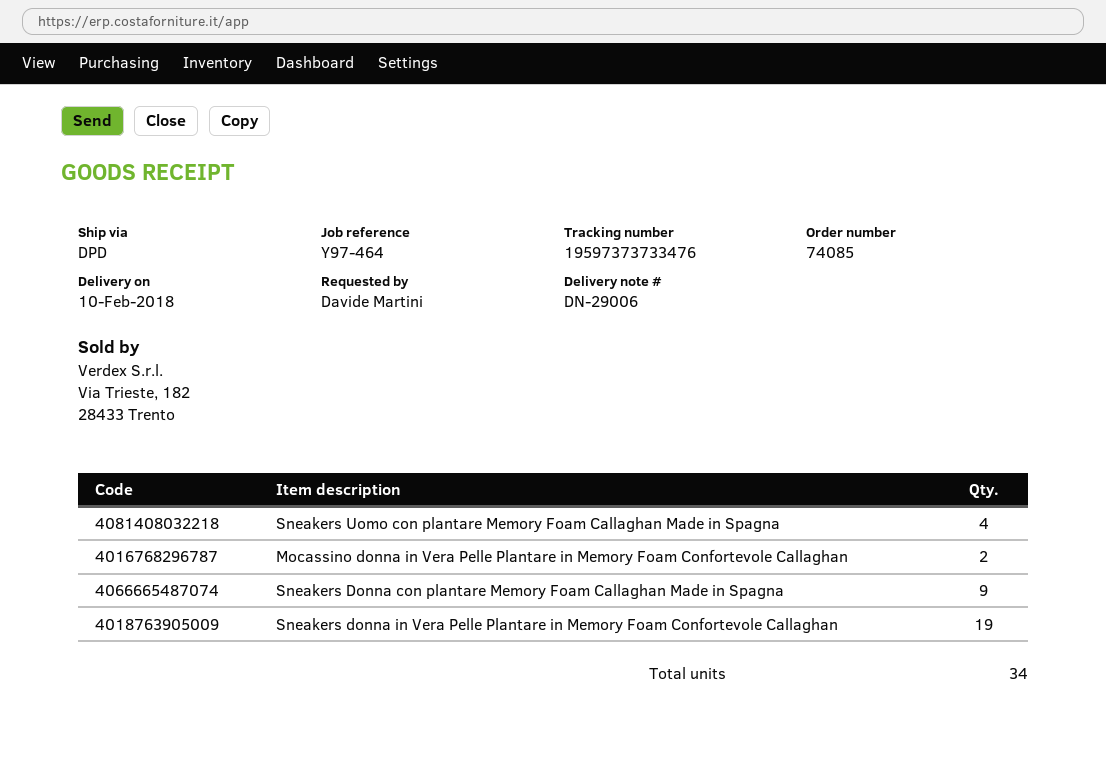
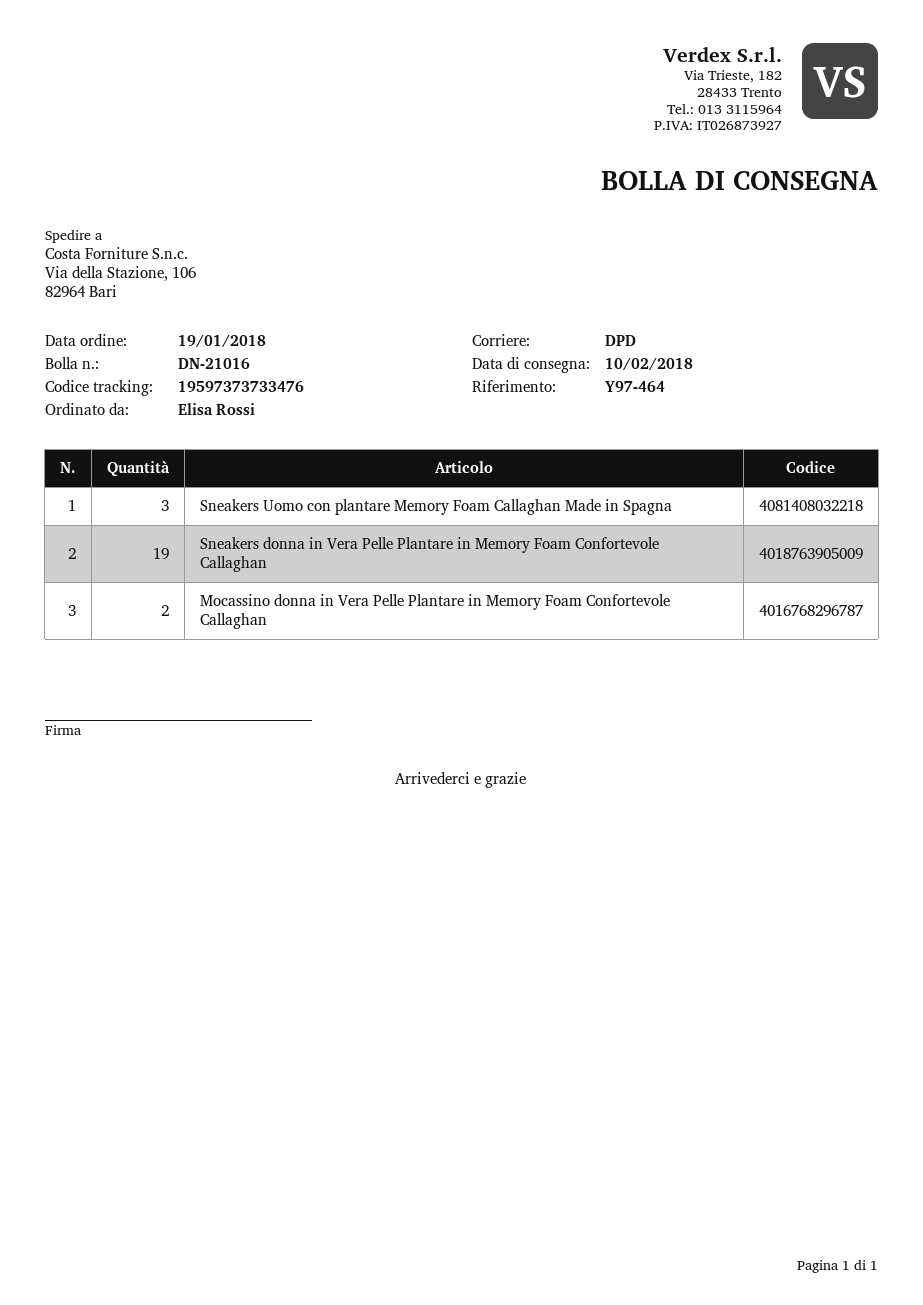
delivery note number: DN-29006 -> DN-21016
ordered by: Davide Martini -> Elisa Rossi
Sneakers Uomo con plantare Memory Foam Callaghan Made in Spagna: 4 -> 3
Sneakers Donna con plantare Memory Foam Callaghan Made in Spagna: 9 -> none

